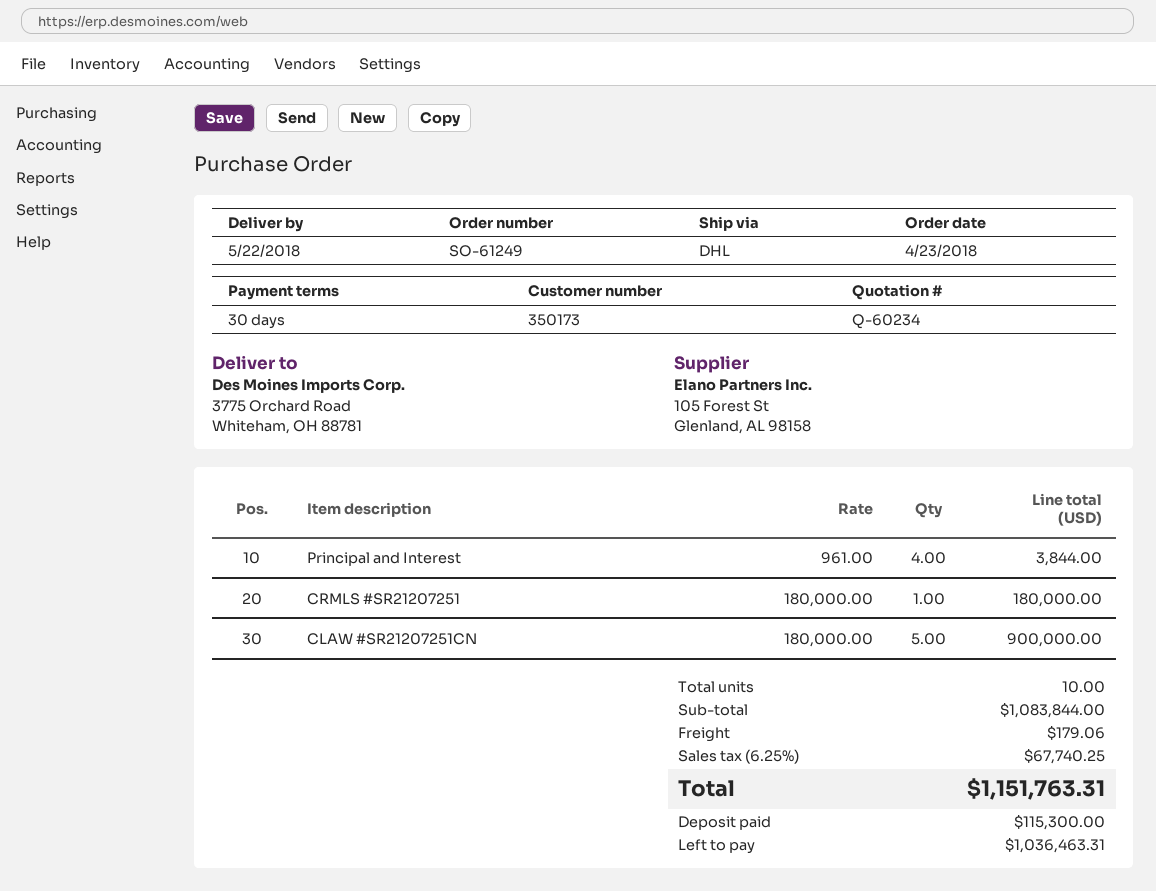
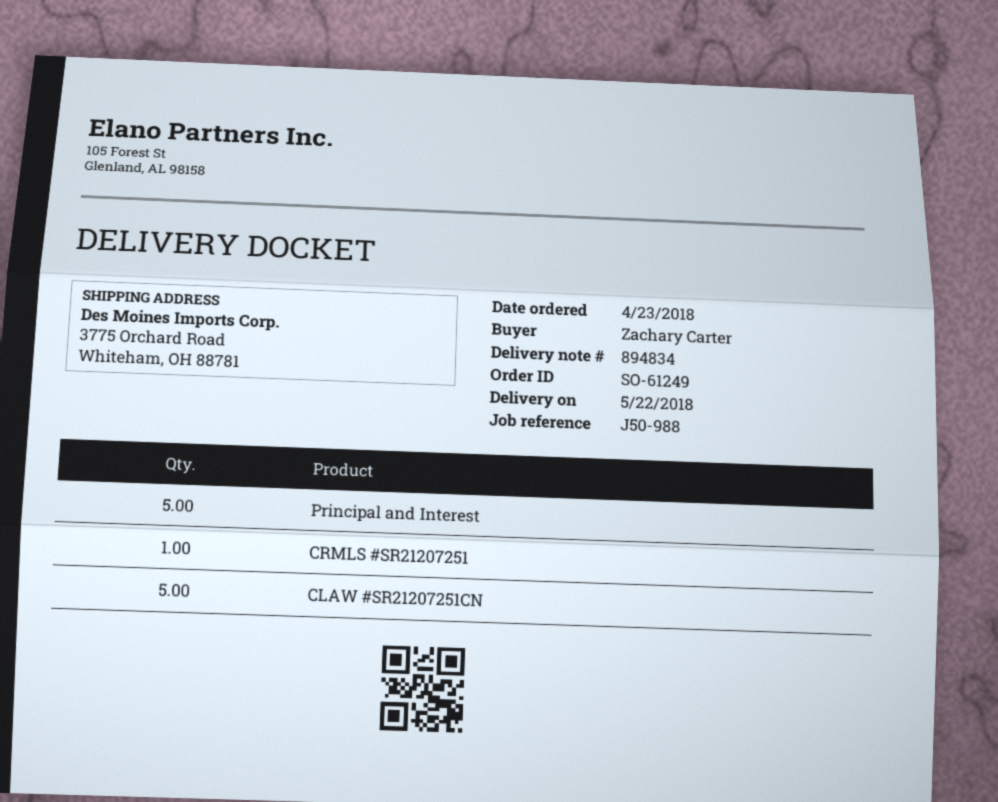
Principal and Interest: 4 -> 5

